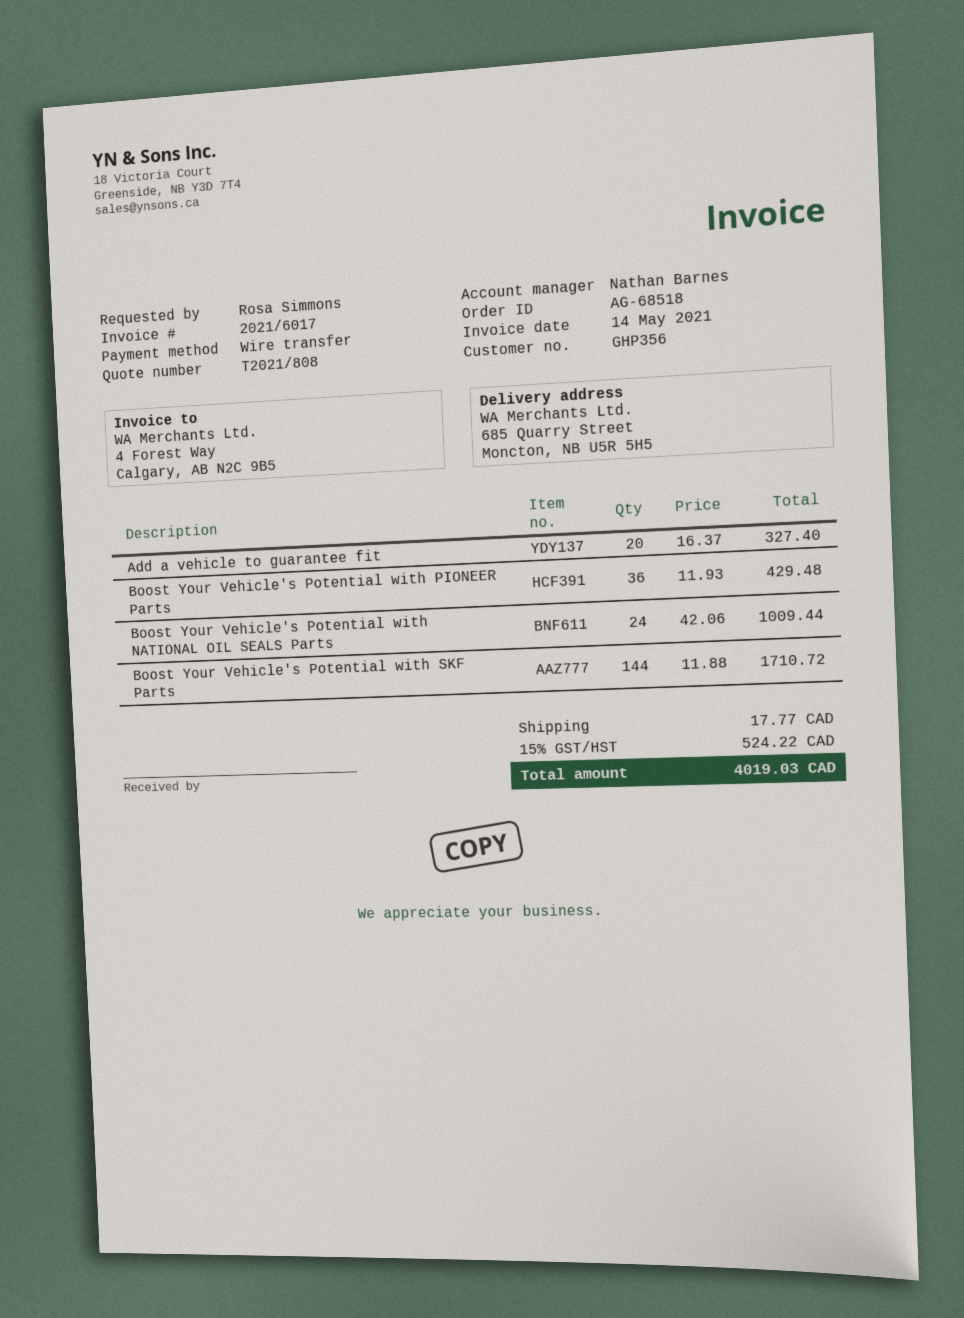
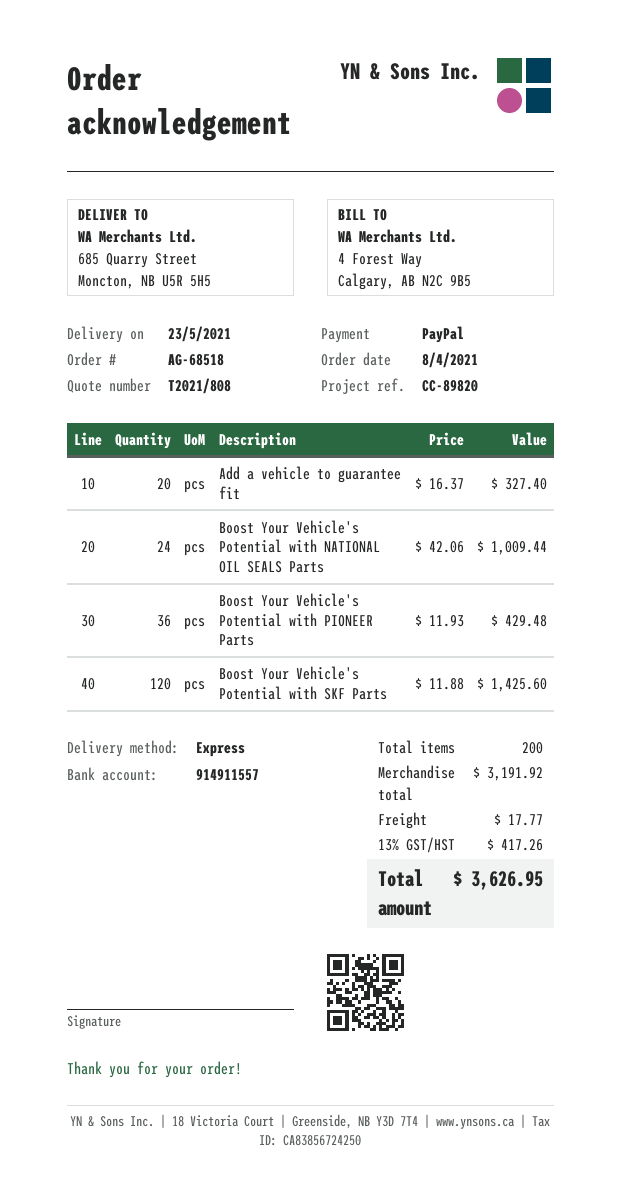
payment method: bank transfer -> PayPal
Boost Your Vehicle's Potential with SKF Parts: 144 x 11.88 = 1710.72 -> 120 x 11.88 = 1425.60
tax: 15% = 524.22 -> 13% = 417.26
total: 4019.03 -> 3626.95

